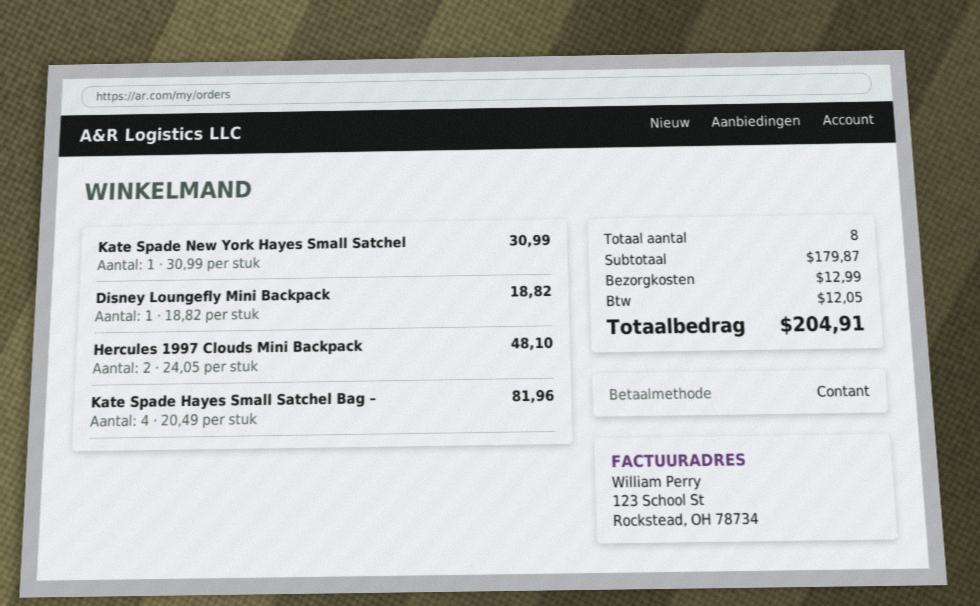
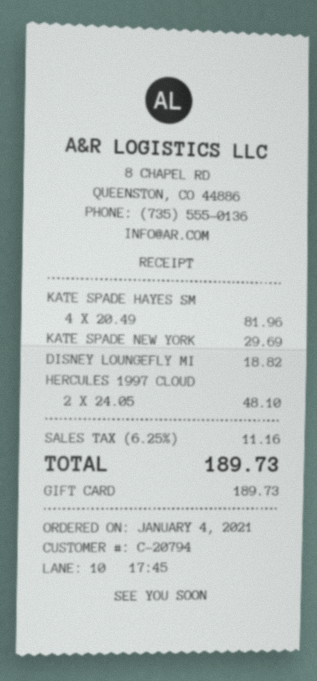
payment method: cash -> gift card
Kate Spade New York Hayes Small Satchel: 1 x 30.99 = 30.99 -> 1 x 29.69 = 29.69
shipping: 12.99 -> none
tax: 12.05 -> 11.16
total: 204.91 -> 189.73

